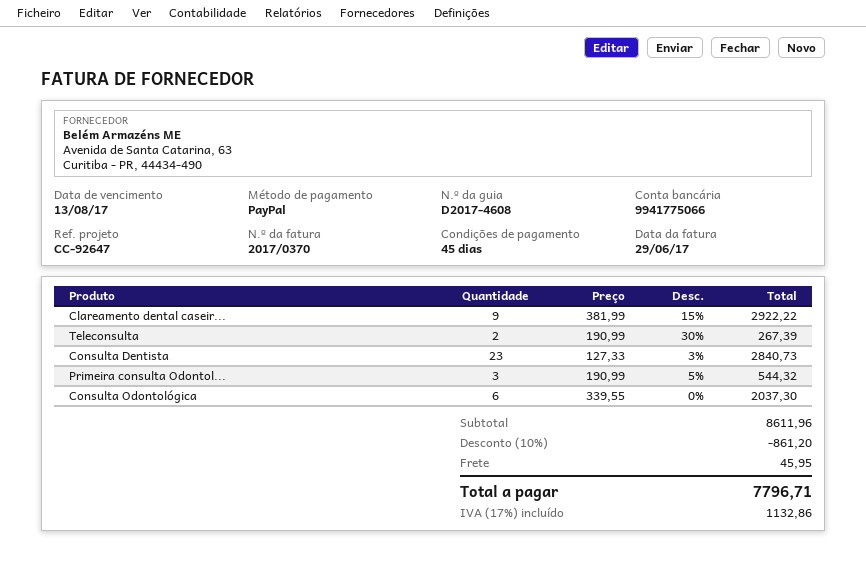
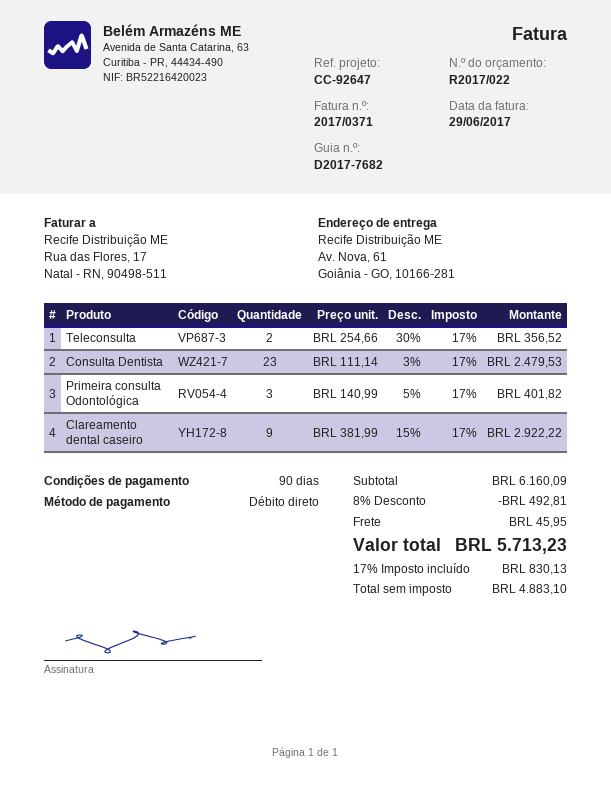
delivery note number: D2017-4608 -> D2017-7682
invoice number: 2017/0370 -> 2017/0371
payment terms: 45 days -> 90 days
payment method: PayPal -> direct debit
Teleconsulta: 2 x 190.99 - 30% = 267.39 -> 2 x 254.66 - 30% = 356.52
Consulta Dentista: 23 x 127.33 - 3% = 2840.73 -> 23 x 111.14 - 3% = 2479.53
Primeira consulta Odontol...: 3 x 190.99 - 5% = 544.32 -> 3 x 140.99 - 5% = 401.82
Consulta Odontológica: 6 x 339.55 = 2037.30 -> none
subtotal: 8611.96 -> 6160.09
discount: 10% = 861.20 -> 8% = 492.81
tax: 17% = 1132.86 -> 17% = 830.13
total: 7796.71 -> 5713.23

